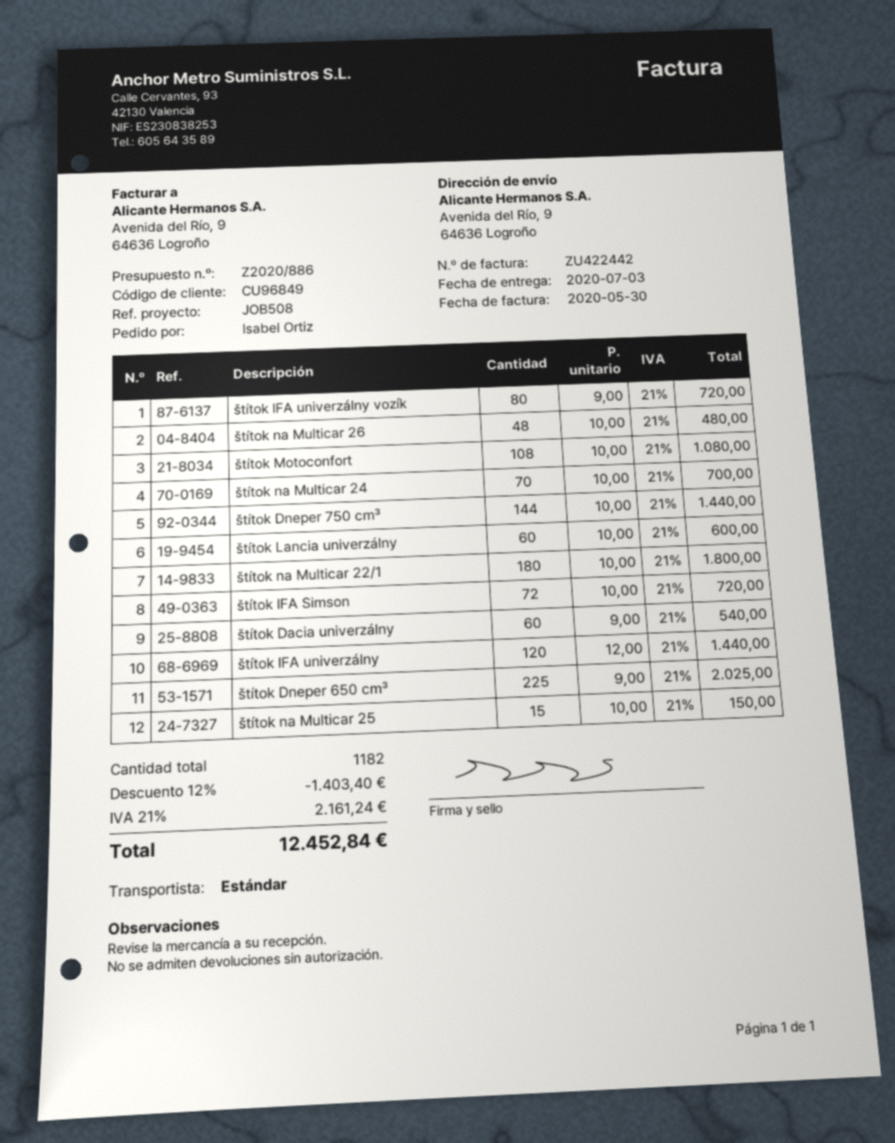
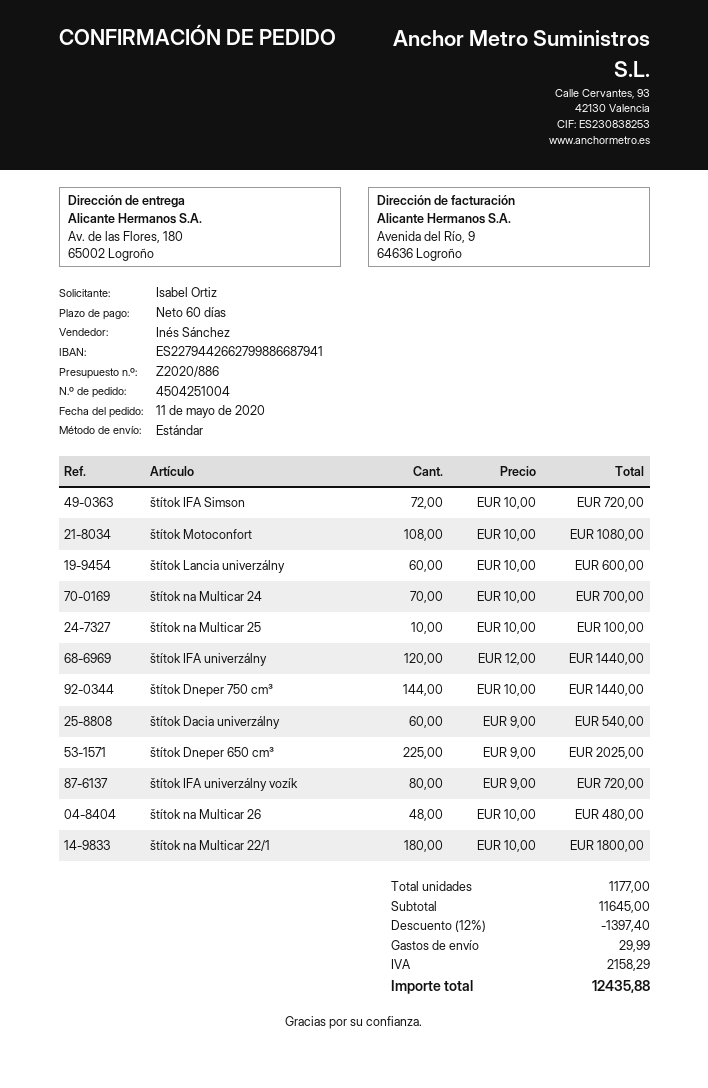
ship to: Avenida del Río, 9, 64636 Logroño -> Av. de las Flores, 180, 65002 Logroño
štítok na Multicar 25: 15 x 10.00 = 150.00 -> 10 x 10.00 = 100.00
total quantity: 1182 -> 1177
discount: 12% = 1403.40 -> 12% = 1397.40
shipping: none -> 29.99
tax: 2161.24 -> 2158.29
total: 12452.84 -> 12435.88

